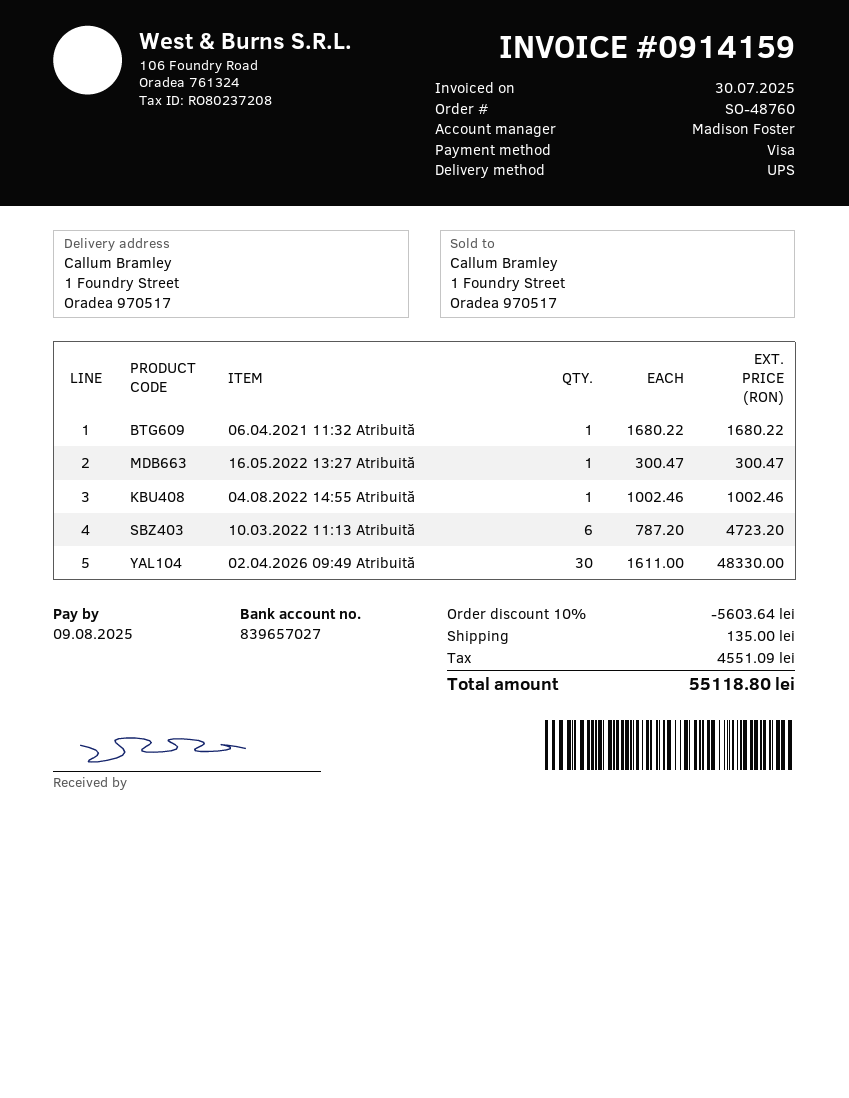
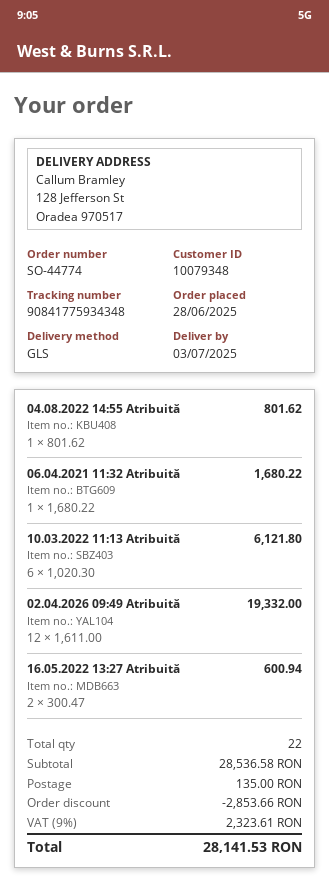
order number: SO-48760 -> SO-44774
shipping method: UPS -> GLS
ship to: 1 Foundry Street, Oradea 970517 -> 128 Jefferson St, Oradea 970517
16.05.2022 13:27 Atribuită: 1 x 300.47 = 300.47 -> 2 x 300.47 = 600.94
04.08.2022 14:55 Atribuită: 1 x 1002.46 = 1002.46 -> 1 x 801.62 = 801.62
10.03.2022 11:13 Atribuită: 6 x 787.20 = 4723.20 -> 6 x 1020.30 = 6121.80
02.04.2026 09:49 Atribuită: 30 x 1611.00 = 48330.00 -> 12 x 1611.00 = 19332.00
discount: 5603.64 -> 2853.66
tax: 4551.09 -> 2323.61
total: 55118.80 -> 28141.53

